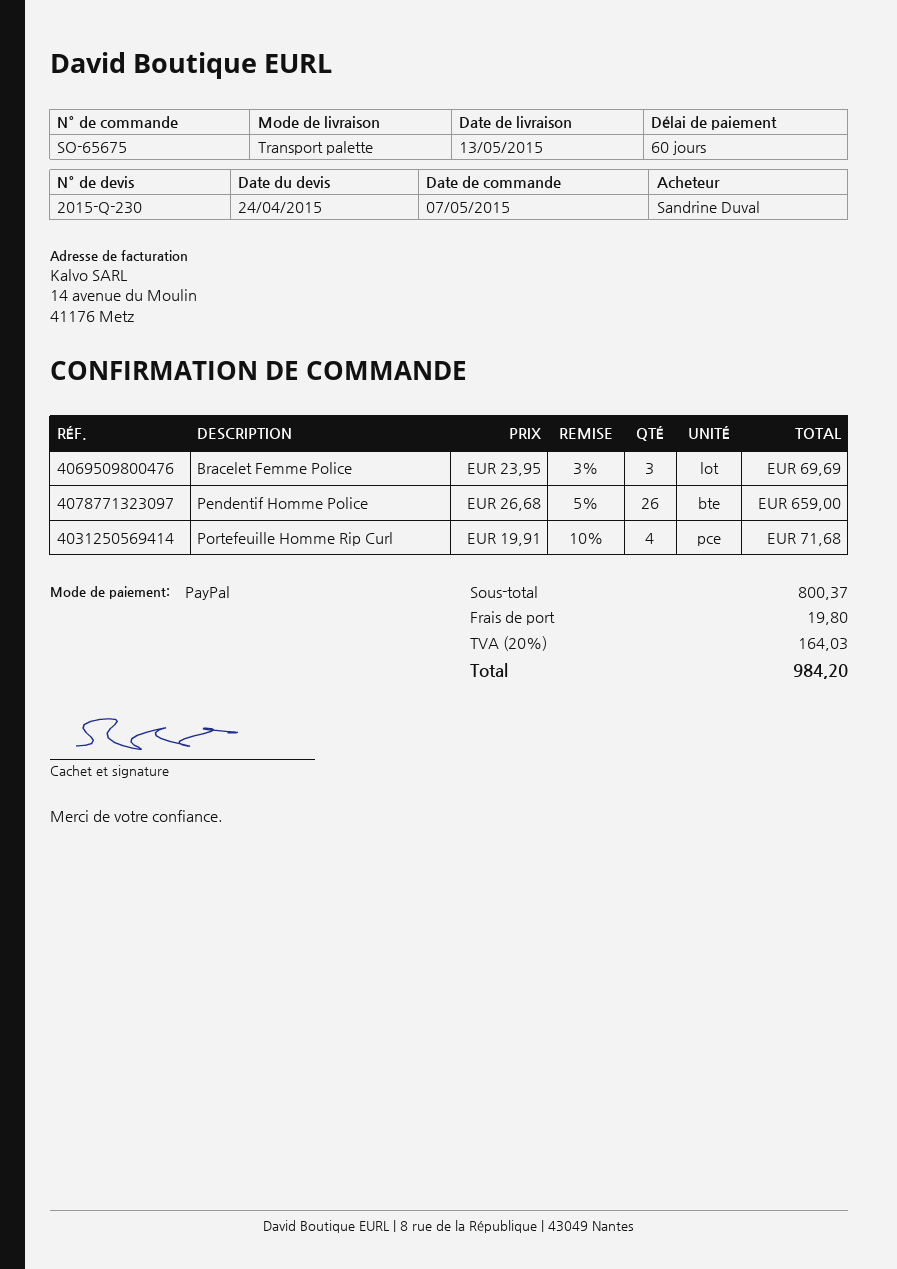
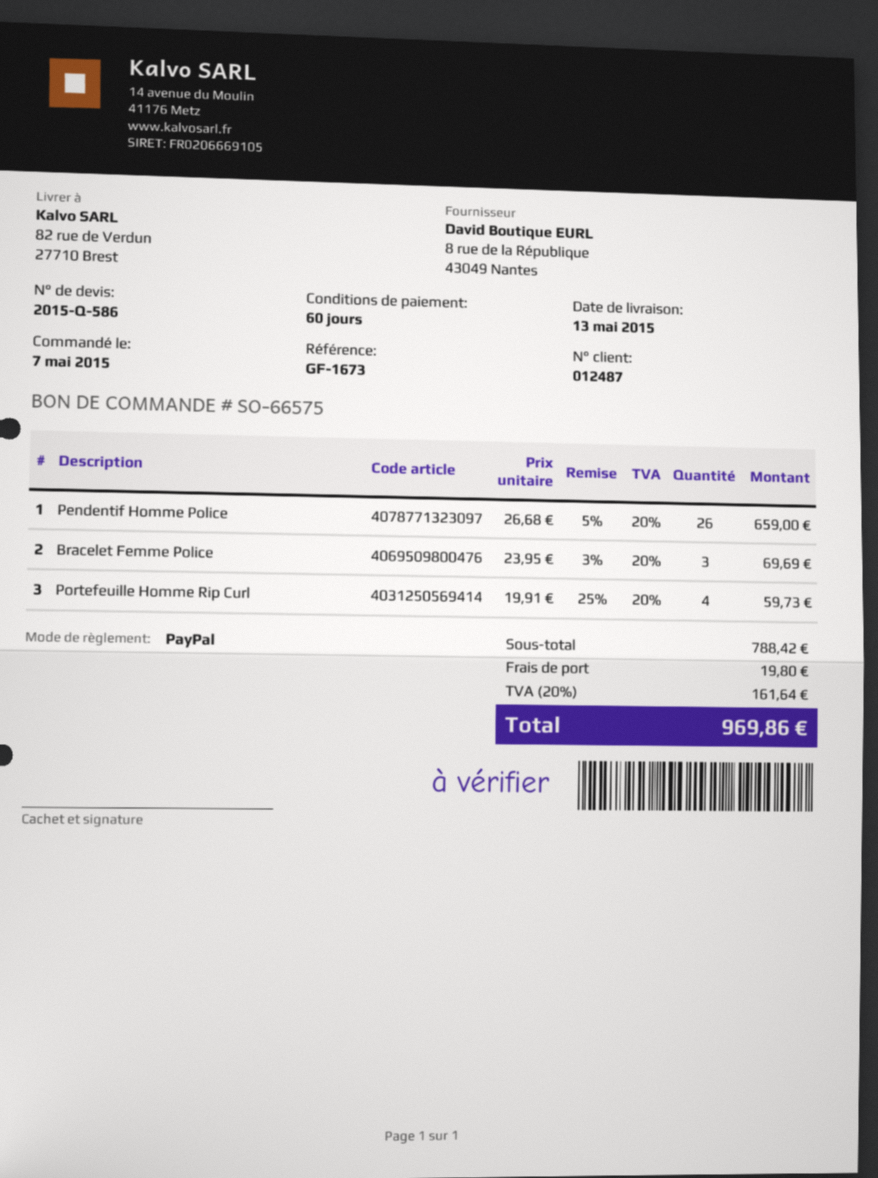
quote number: 2015-Q-230 -> 2015-Q-586
order number: SO-65675 -> SO-66575
Portefeuille Homme Rip Curl: 4 x 19.91 - 10% = 71.68 -> 4 x 19.91 - 25% = 59.73
subtotal: 800.37 -> 788.42
tax: 20% = 164.03 -> 20% = 161.64
total: 984.20 -> 969.86

